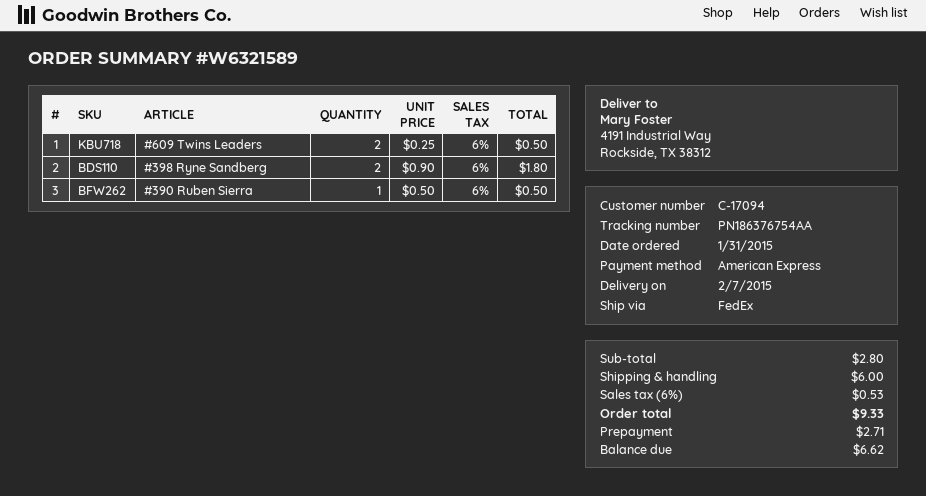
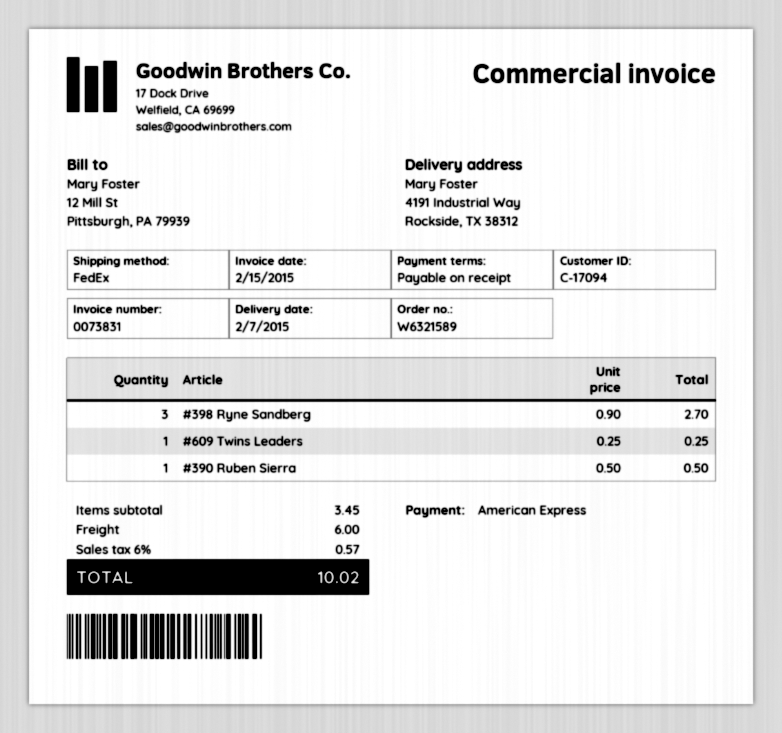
#609 Twins Leaders: 2 x 0.25 = 0.50 -> 1 x 0.25 = 0.25
#398 Ryne Sandberg: 2 x 0.90 = 1.80 -> 3 x 0.90 = 2.70
subtotal: 2.80 -> 3.45
tax: 6% = 0.53 -> 6% = 0.57
total: 9.33 -> 10.02

